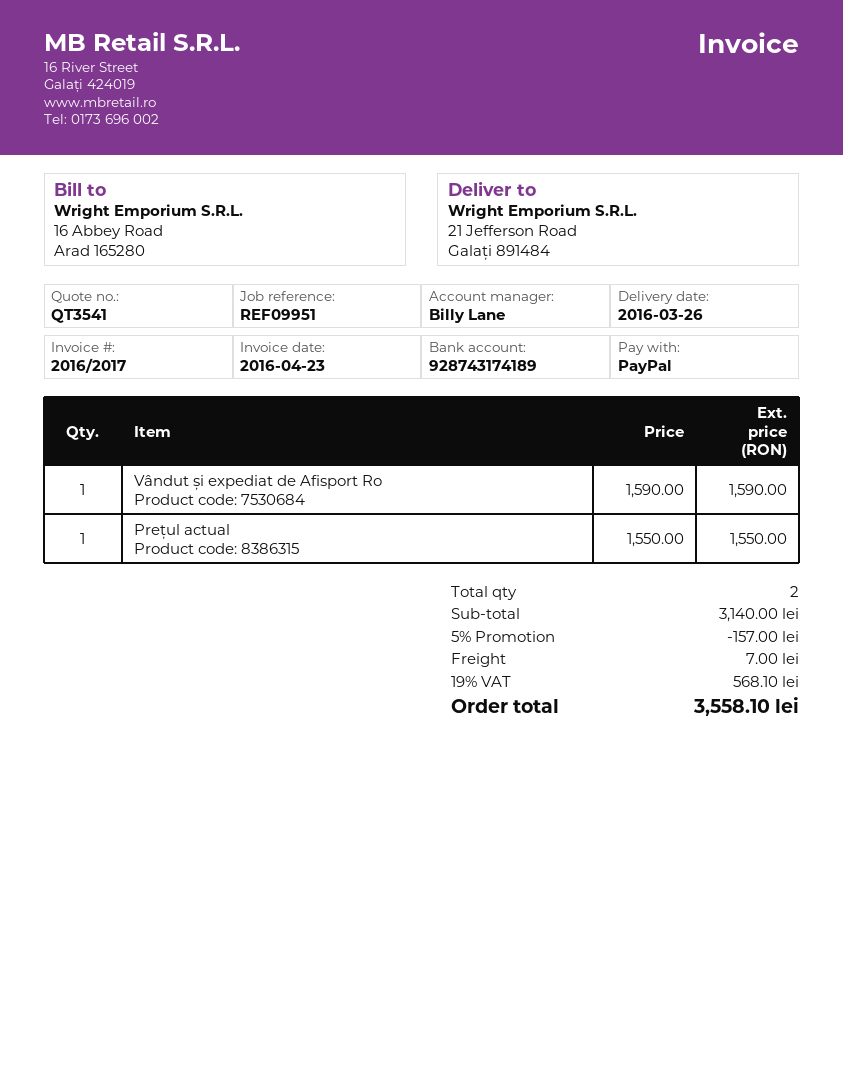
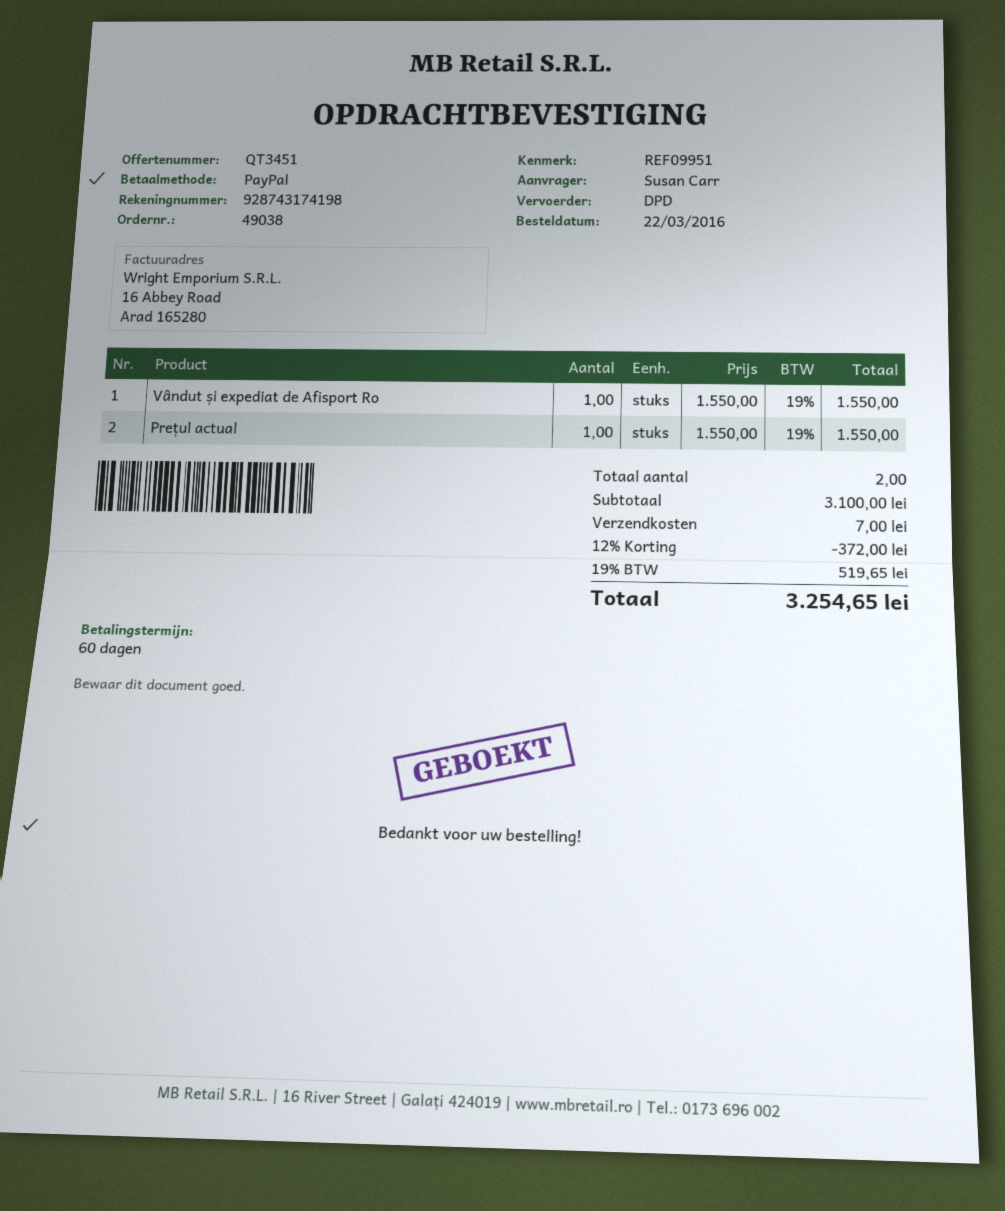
quote number: QT3541 -> QT3451
bank account: 928743174189 -> 928743174198
Vândut și expediat de Afisport Ro: 1 x 1590.00 = 1590.00 -> 1 x 1550.00 = 1550.00
subtotal: 3140.00 -> 3100.00
discount: 5% = 157.00 -> 12% = 372.00
tax: 19% = 568.10 -> 19% = 519.65
total: 3558.10 -> 3254.65

